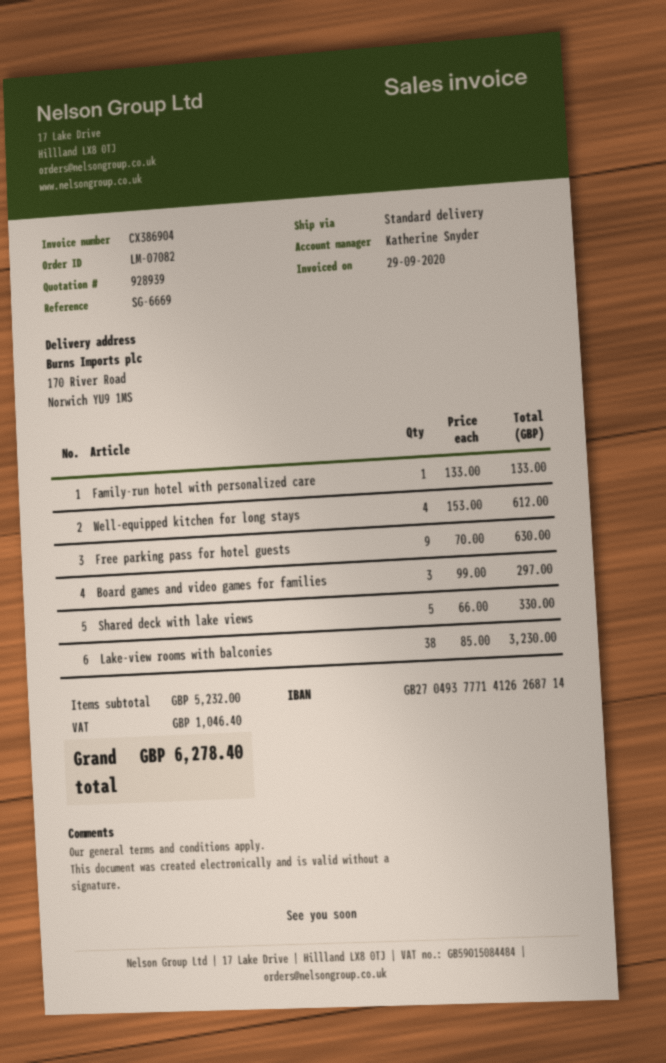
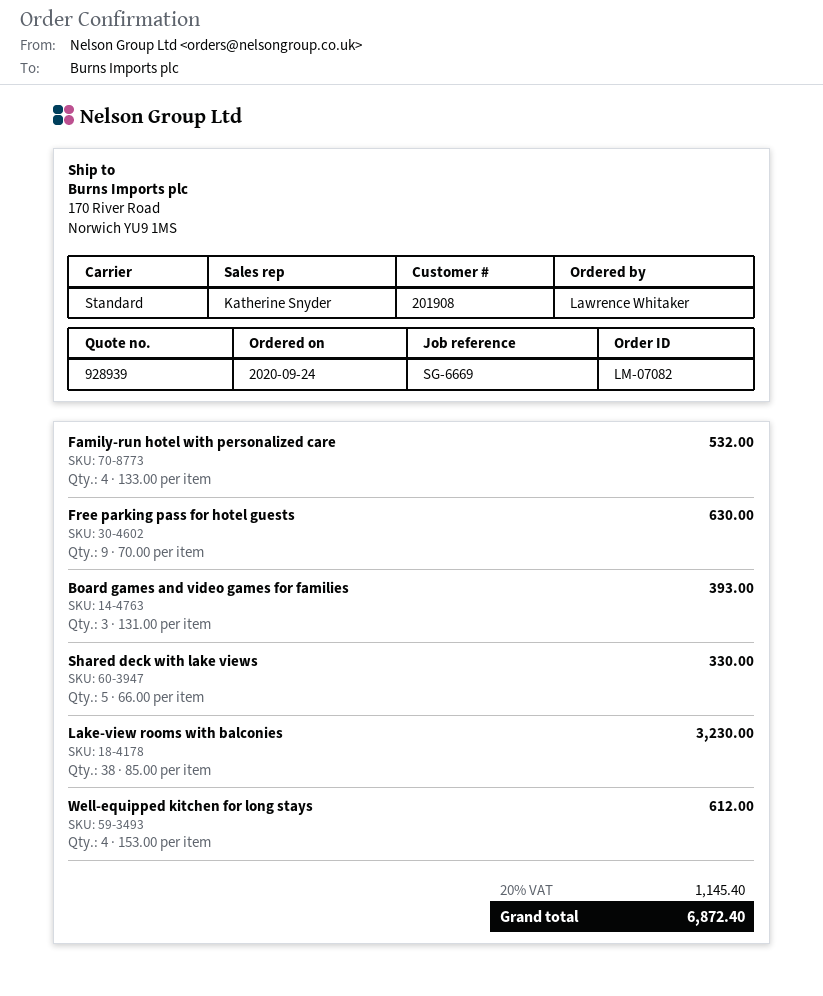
Family-run hotel with personalized care: 1 x 133.00 = 133.00 -> 4 x 133.00 = 532.00
Board games and video games for families: 3 x 99.00 = 297.00 -> 3 x 131.00 = 393.00
tax: 1046.40 -> 1145.40
total: 6278.40 -> 6872.40

